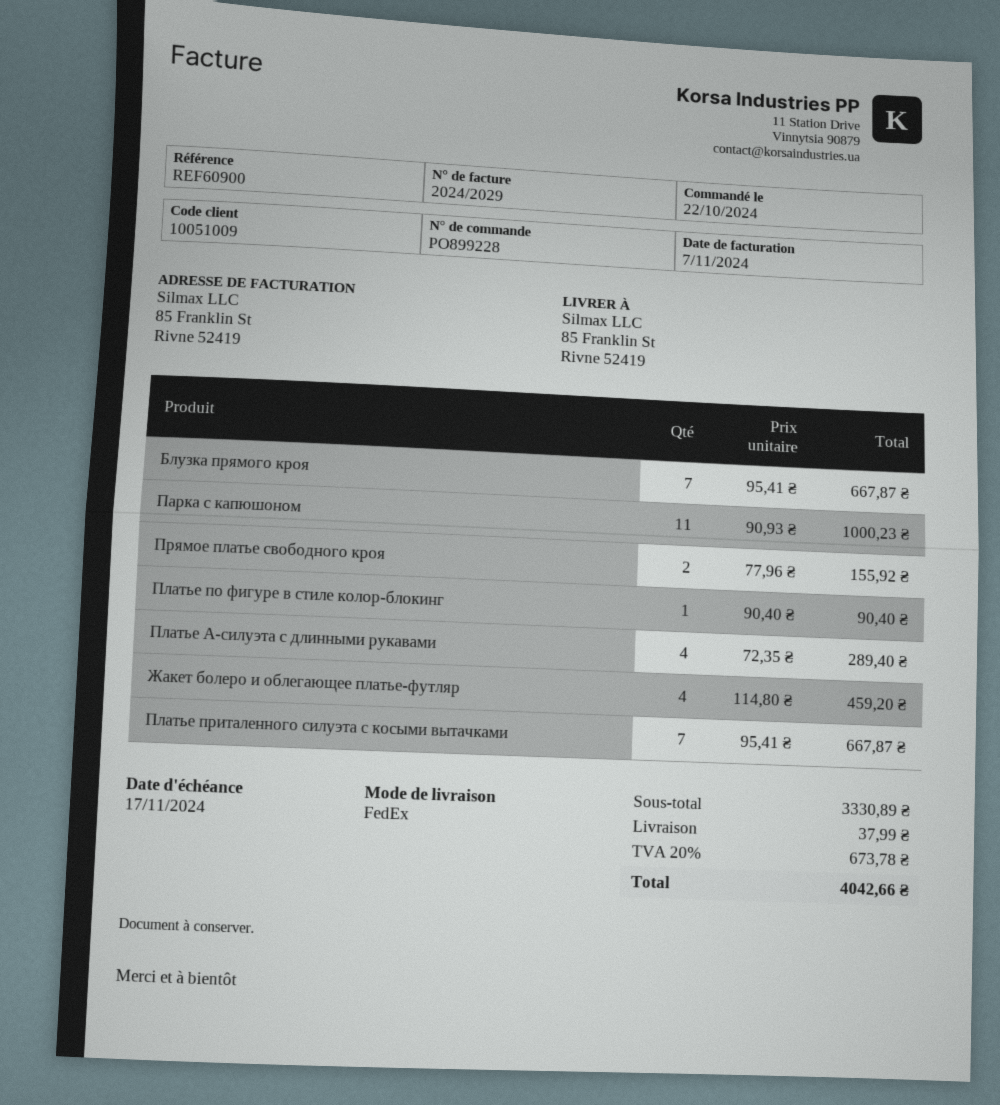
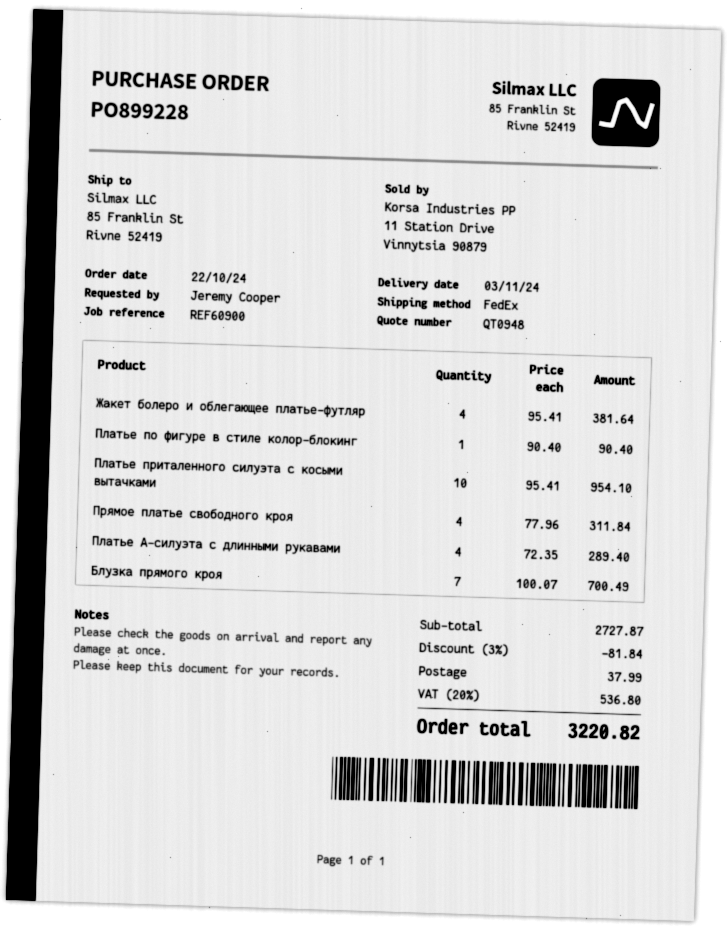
Блузка прямого кроя: 7 x 95.41 = 667.87 -> 7 x 100.07 = 700.49
Парка с капюшоном: 11 x 90.93 = 1000.23 -> none
Прямое платье свободного кроя: 2 x 77.96 = 155.92 -> 4 x 77.96 = 311.84
Жакет болеро и облегающее платье-футляр: 4 x 114.80 = 459.20 -> 4 x 95.41 = 381.64
Платье приталенного силуэта с косыми вытачками: 7 x 95.41 = 667.87 -> 10 x 95.41 = 954.10
subtotal: 3330.89 -> 2727.87
discount: none -> 3% = 81.84
tax: 20% = 673.78 -> 20% = 536.80
total: 4042.66 -> 3220.82

